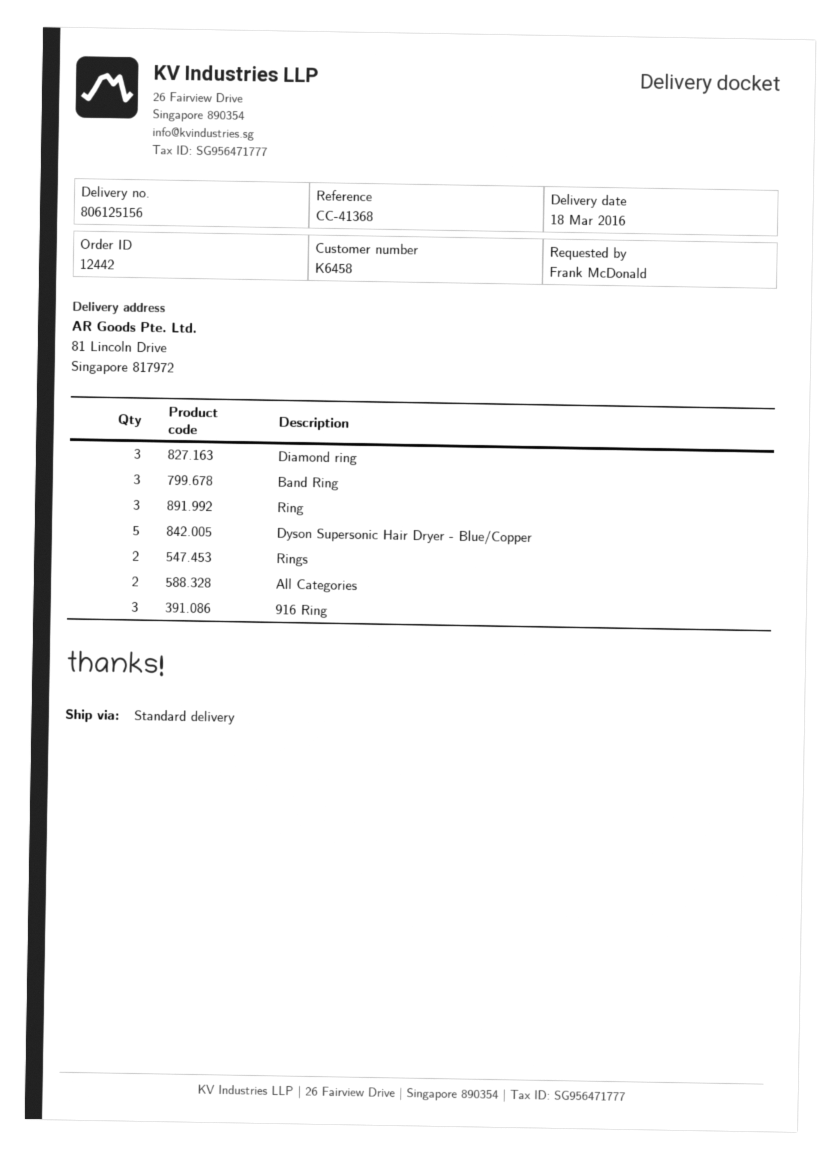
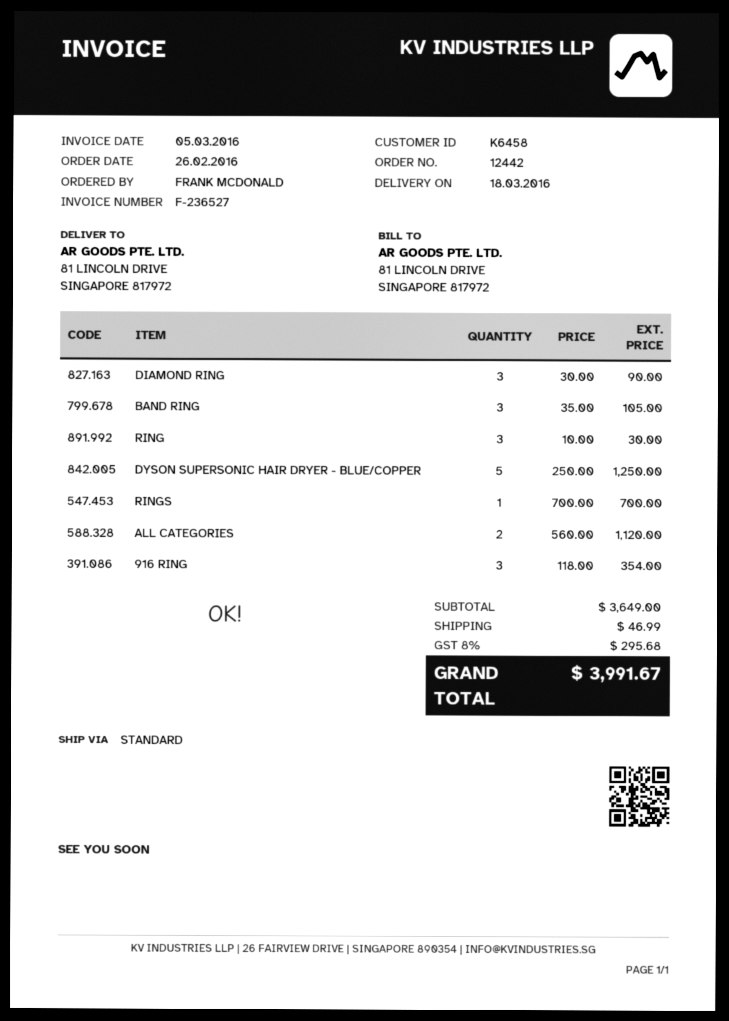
Rings: 2 -> 1

